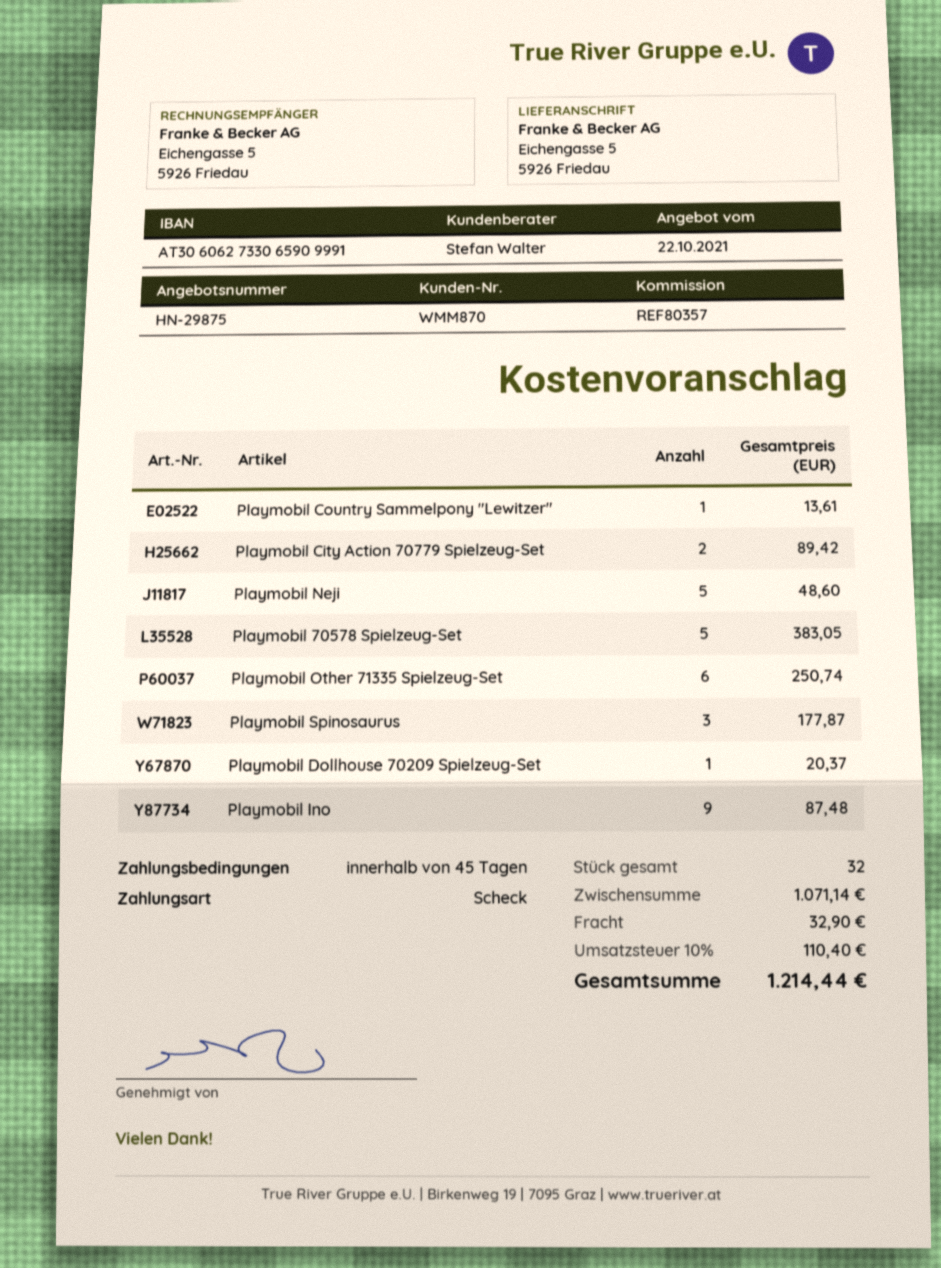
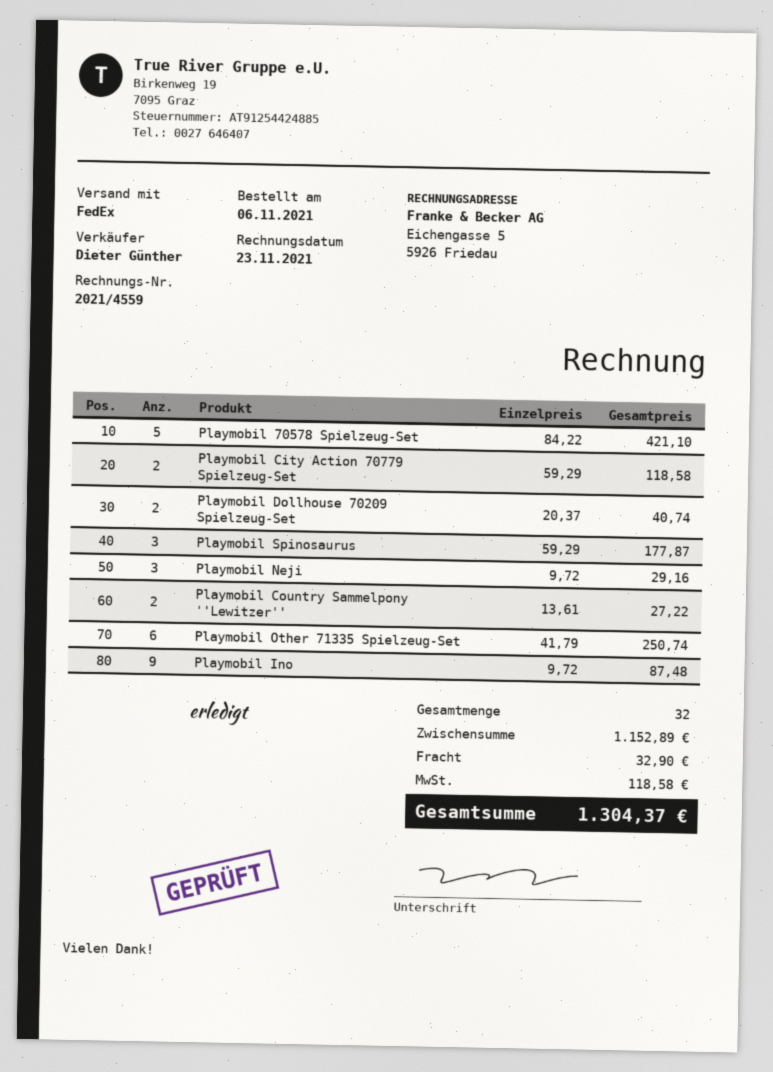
sales rep: Stefan Walter -> Dieter Günther
Playmobil Country Sammelpony ''Lewitzer'': 1 for 13.61 -> 2 for 27.22
Playmobil City Action 70779 Spielzeug-Set: 2 for 89.42 -> 2 for 118.58
Playmobil Neji: 5 for 48.60 -> 3 for 29.16
Playmobil 70578 Spielzeug-Set: 5 for 383.05 -> 5 for 421.10
Playmobil Dollhouse 70209 Spielzeug-Set: 1 for 20.37 -> 2 for 40.74
subtotal: 1071.14 -> 1152.89
tax: 110.40 -> 118.58
total: 1214.44 -> 1304.37

